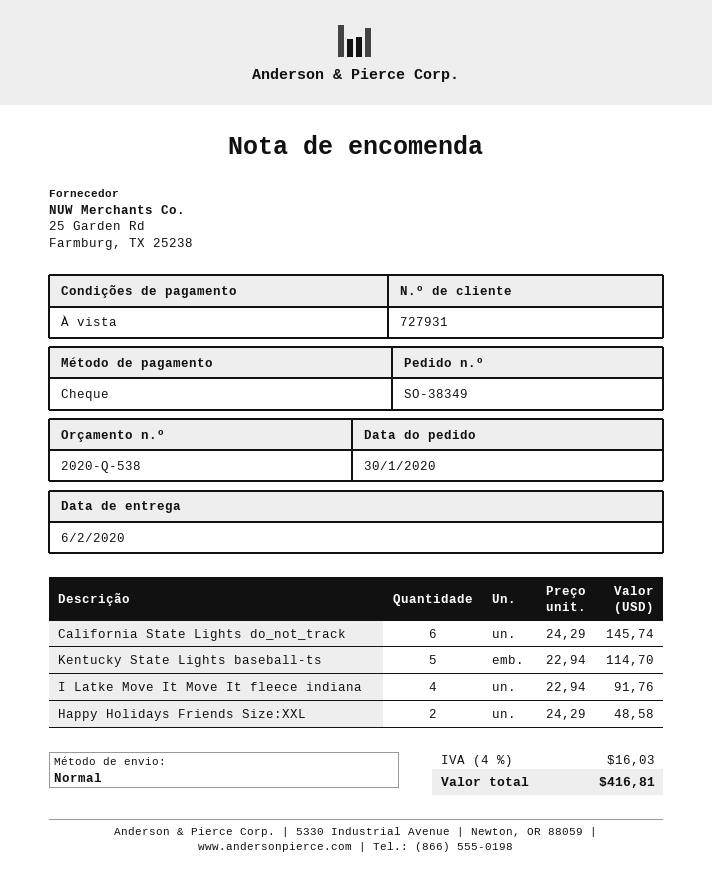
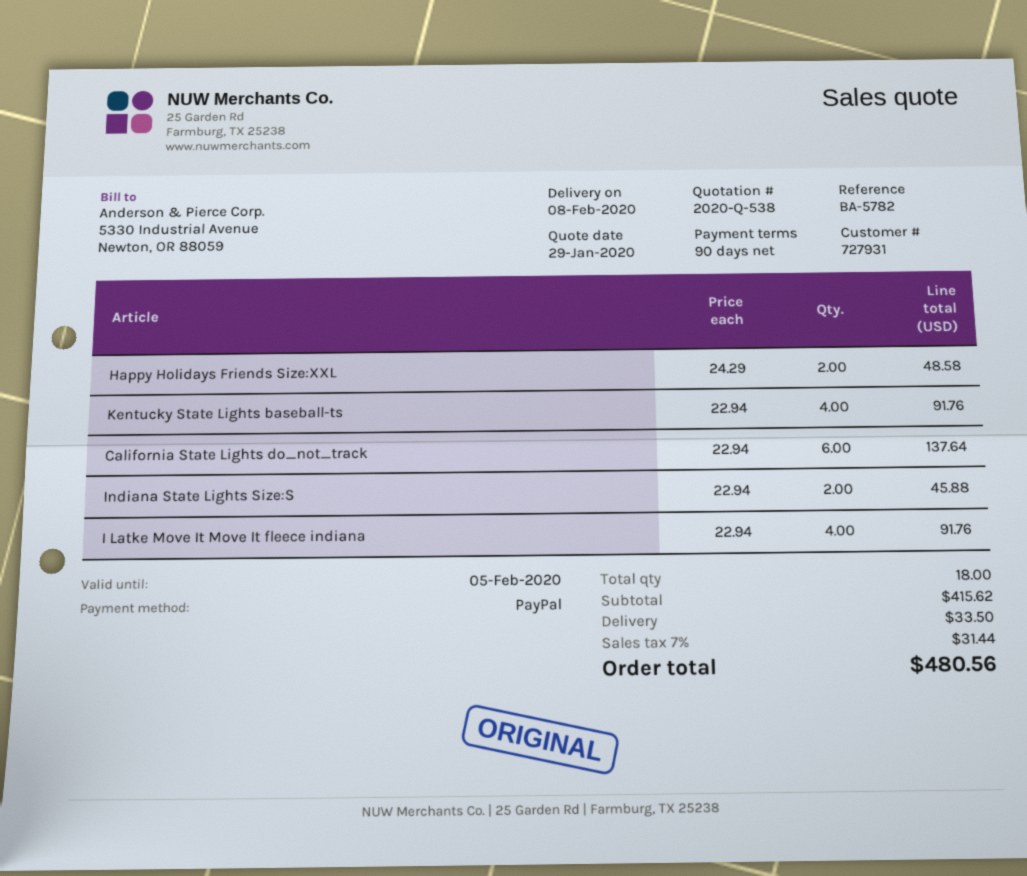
delivery date: 2020-02-06 -> 2020-02-08
payment terms: on receipt -> 90 days
payment method: cheque -> PayPal
California State Lights do_not_track: 6 x 24.29 = 145.74 -> 6 x 22.94 = 137.64
Kentucky State Lights baseball-ts: 5 x 22.94 = 114.70 -> 4 x 22.94 = 91.76
Indiana State Lights Size:S: none -> 2 x 22.94 = 45.88
shipping: none -> 33.50
tax: 4% = 16.03 -> 7% = 31.44
total: 416.81 -> 480.56

